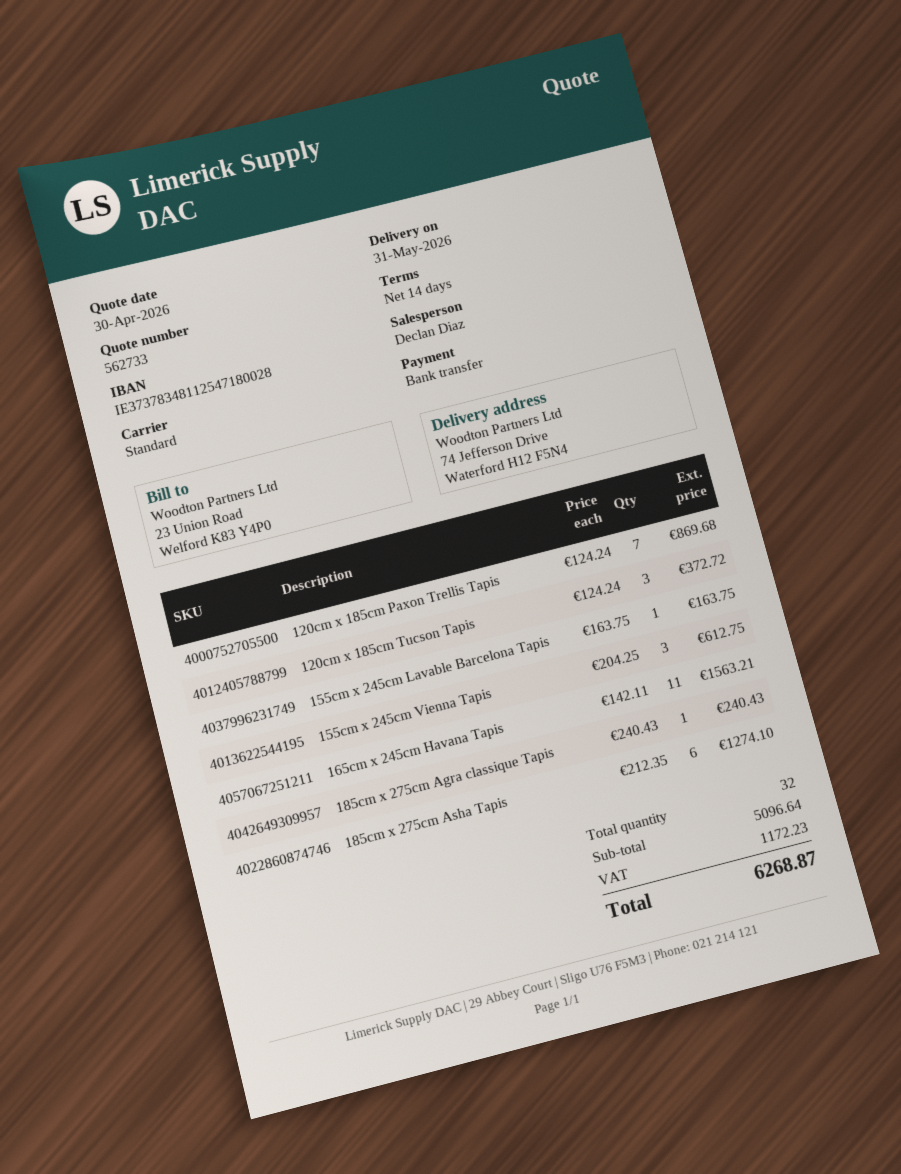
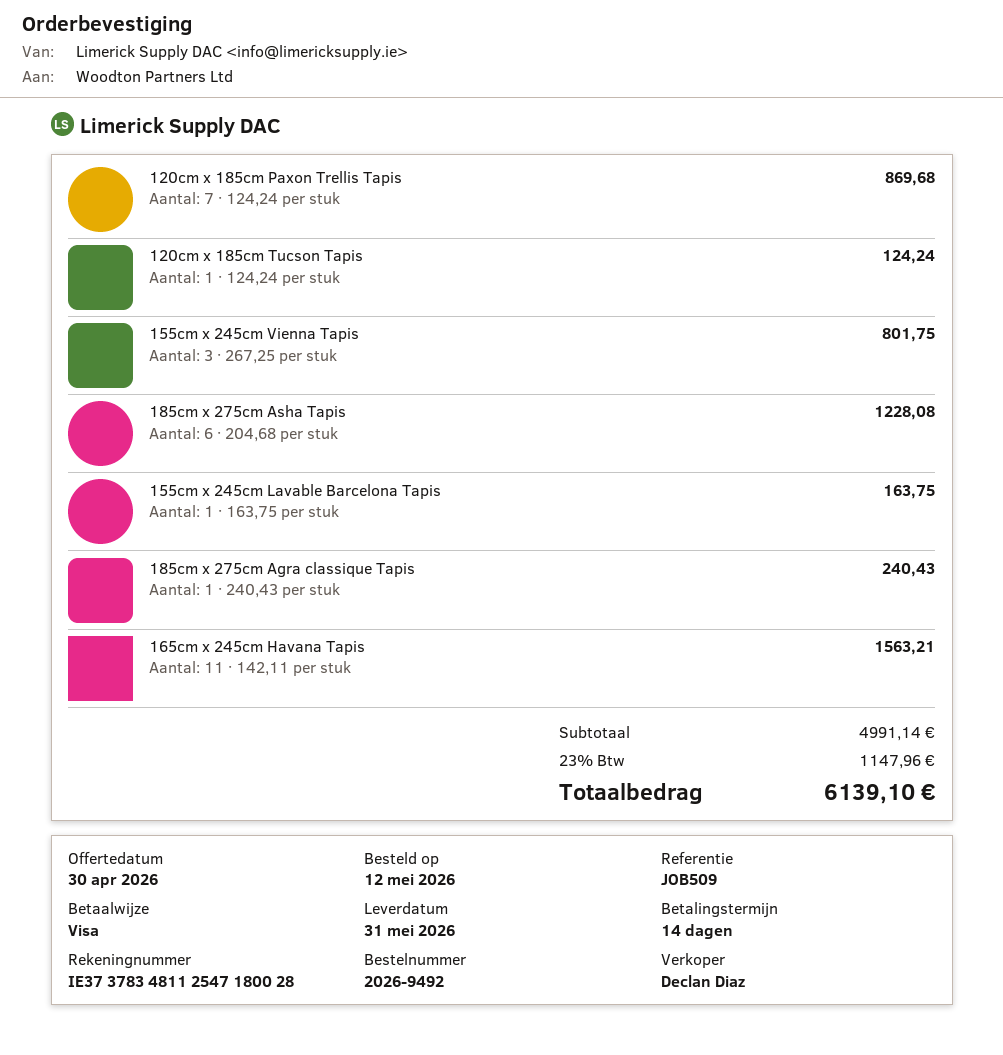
payment method: bank transfer -> Visa
120cm x 185cm Tucson Tapis: 3 x 124.24 = 372.72 -> 1 x 124.24 = 124.24
155cm x 245cm Vienna Tapis: 3 x 204.25 = 612.75 -> 3 x 267.25 = 801.75
185cm x 275cm Asha Tapis: 6 x 212.35 = 1274.10 -> 6 x 204.68 = 1228.08
subtotal: 5096.64 -> 4991.14
tax: 1172.23 -> 1147.96
total: 6268.87 -> 6139.10

